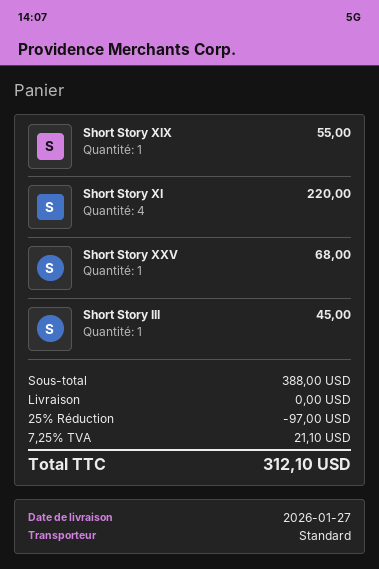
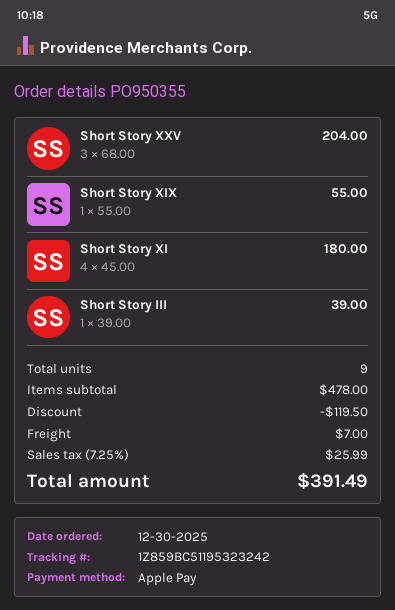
Short Story XI: 4 for 220.00 -> 4 for 180.00
Short Story XXV: 1 for 68.00 -> 3 for 204.00
Short Story III: 1 for 45.00 -> 1 for 39.00
subtotal: 388.00 -> 478.00
discount: 97.00 -> 119.50
shipping: 0.00 -> 7.00
tax: 7.25% = 21.10 -> 7.25% = 25.99
total: 312.10 -> 391.49

